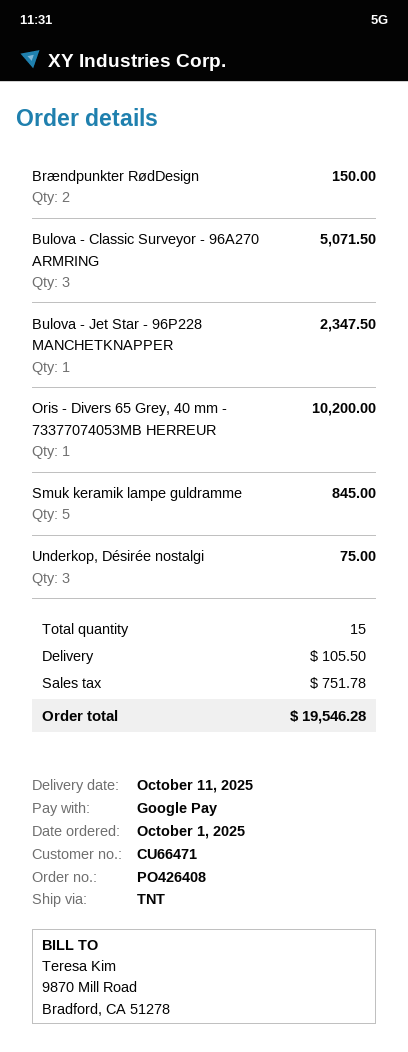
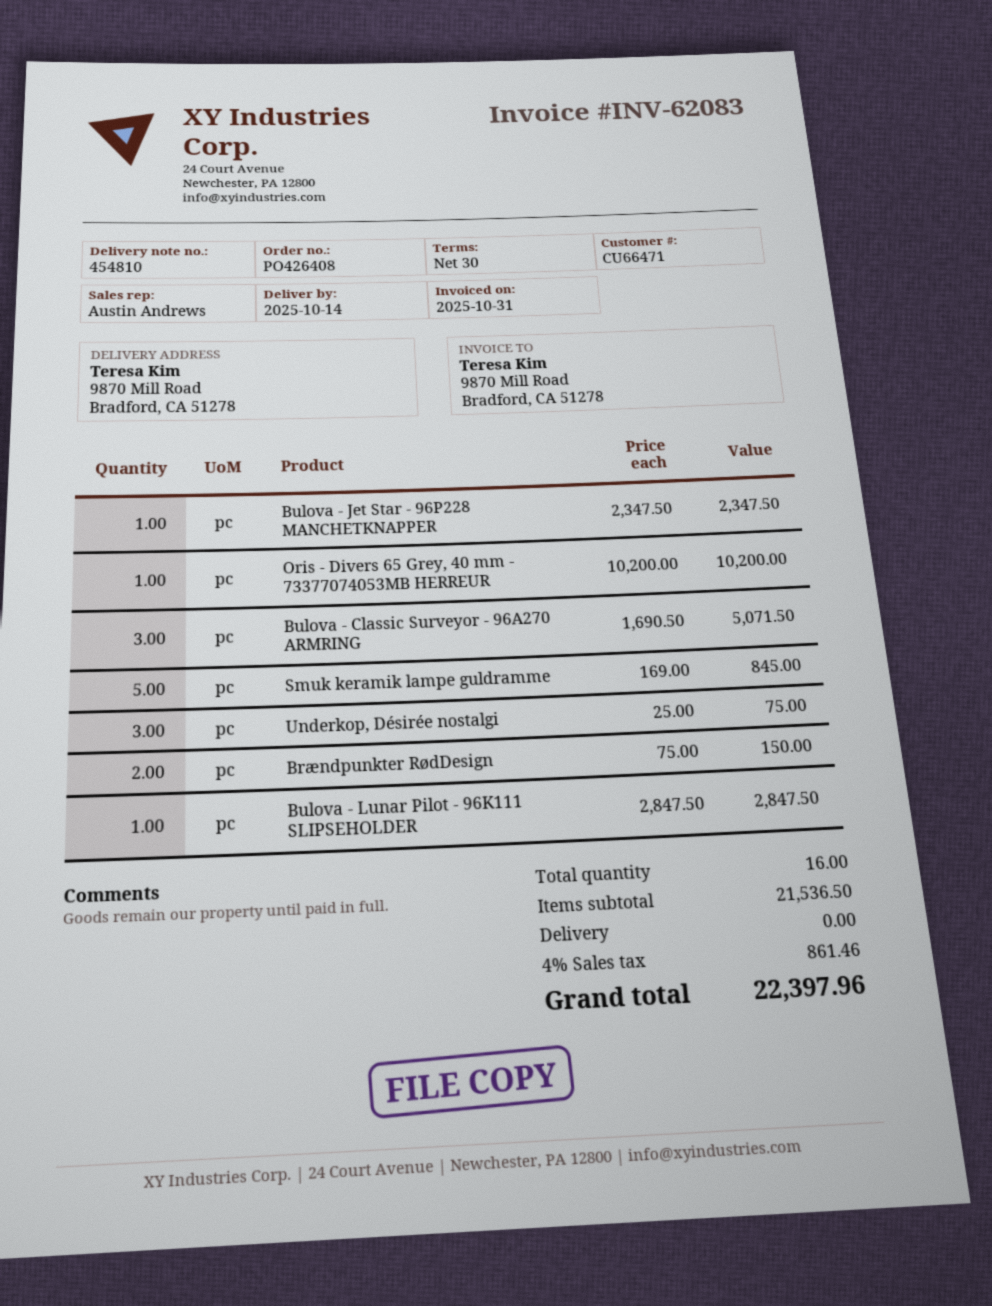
delivery date: 2025-10-11 -> 2025-10-14
Bulova - Lunar Pilot - 96K111 SLIPSEHOLDER: none -> 1 for 2847.50
total quantity: 15 -> 16
shipping: 105.50 -> 0.00
tax: 751.78 -> 861.46
total: 19546.28 -> 22397.96

